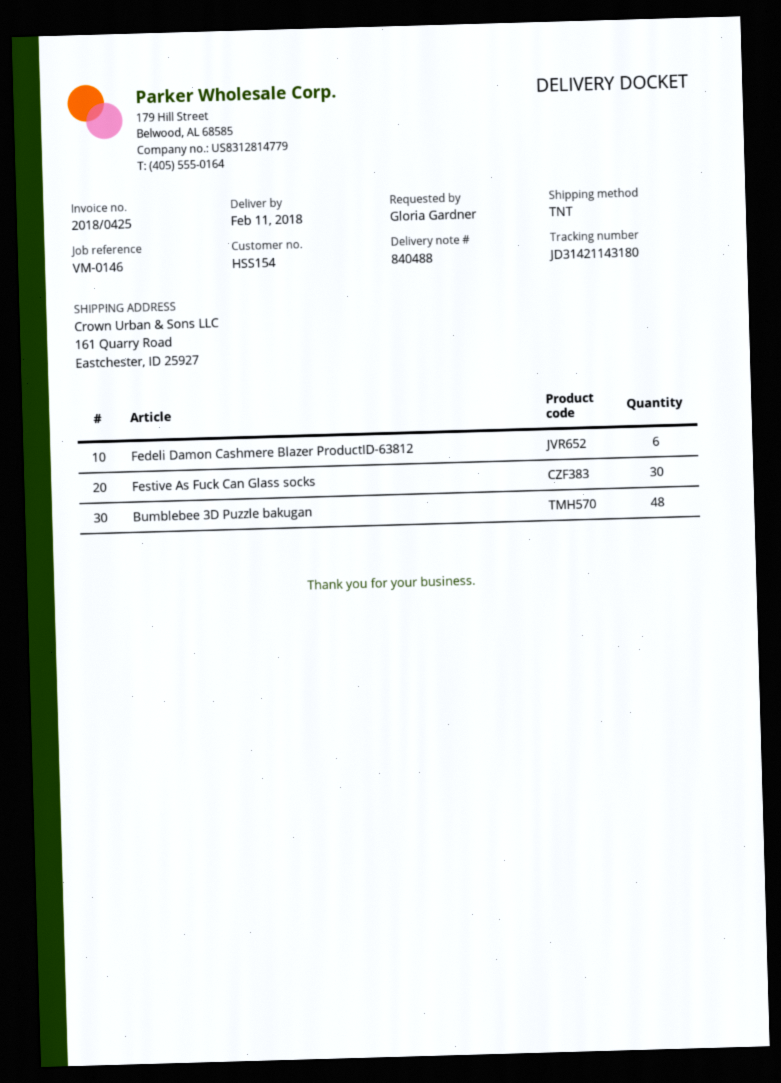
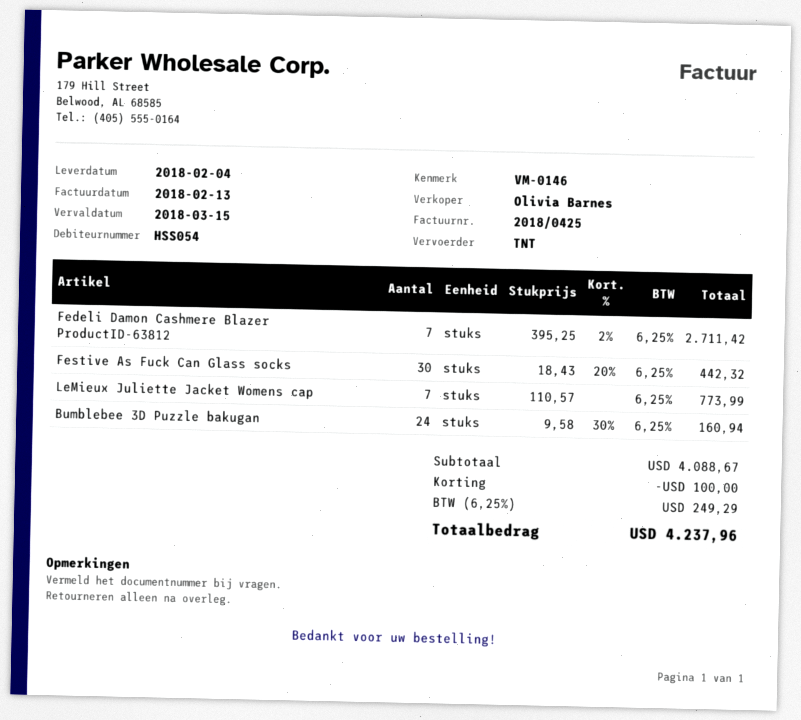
delivery date: 2018-02-11 -> 2018-02-04
customer number: HSS154 -> HSS054
Fedeli Damon Cashmere Blazer ProductID-63812: 6 -> 7
Bumblebee 3D Puzzle bakugan: 48 -> 24
LeMieux Juliette Jacket Womens cap: none -> 7

